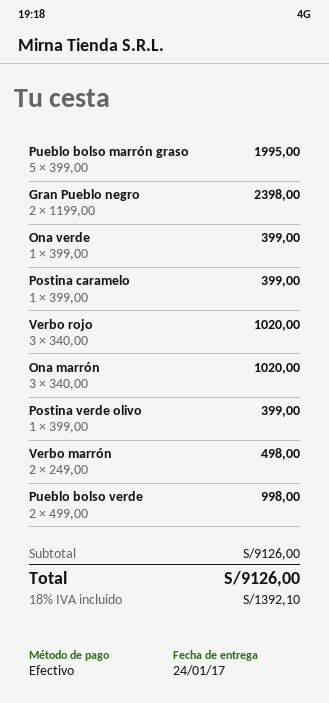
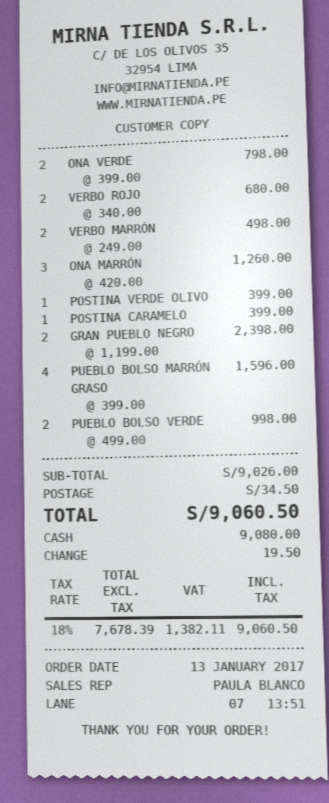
Pueblo bolso marrón graso: 5 x 399.00 = 1995.00 -> 4 x 399.00 = 1596.00
Ona verde: 1 x 399.00 = 399.00 -> 2 x 399.00 = 798.00
Verbo rojo: 3 x 340.00 = 1020.00 -> 2 x 340.00 = 680.00
Ona marrón: 3 x 340.00 = 1020.00 -> 3 x 420.00 = 1260.00
subtotal: 9126.00 -> 9026.00
shipping: none -> 34.50
tax: 18% = 1392.10 -> 18% = 1382.11
total: 9126.00 -> 9060.50

